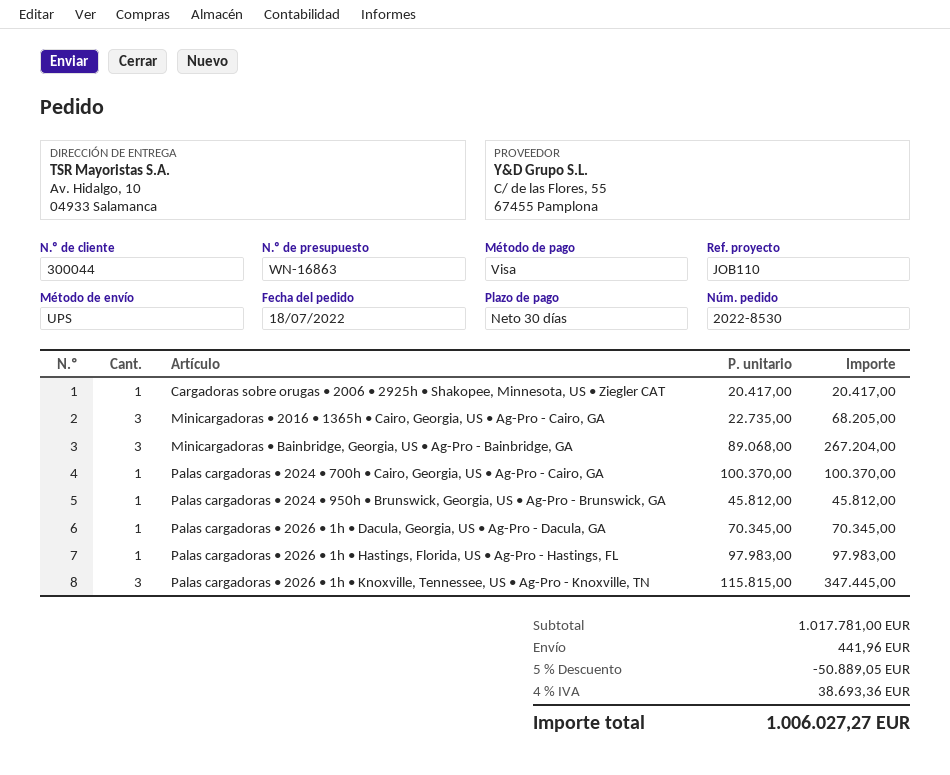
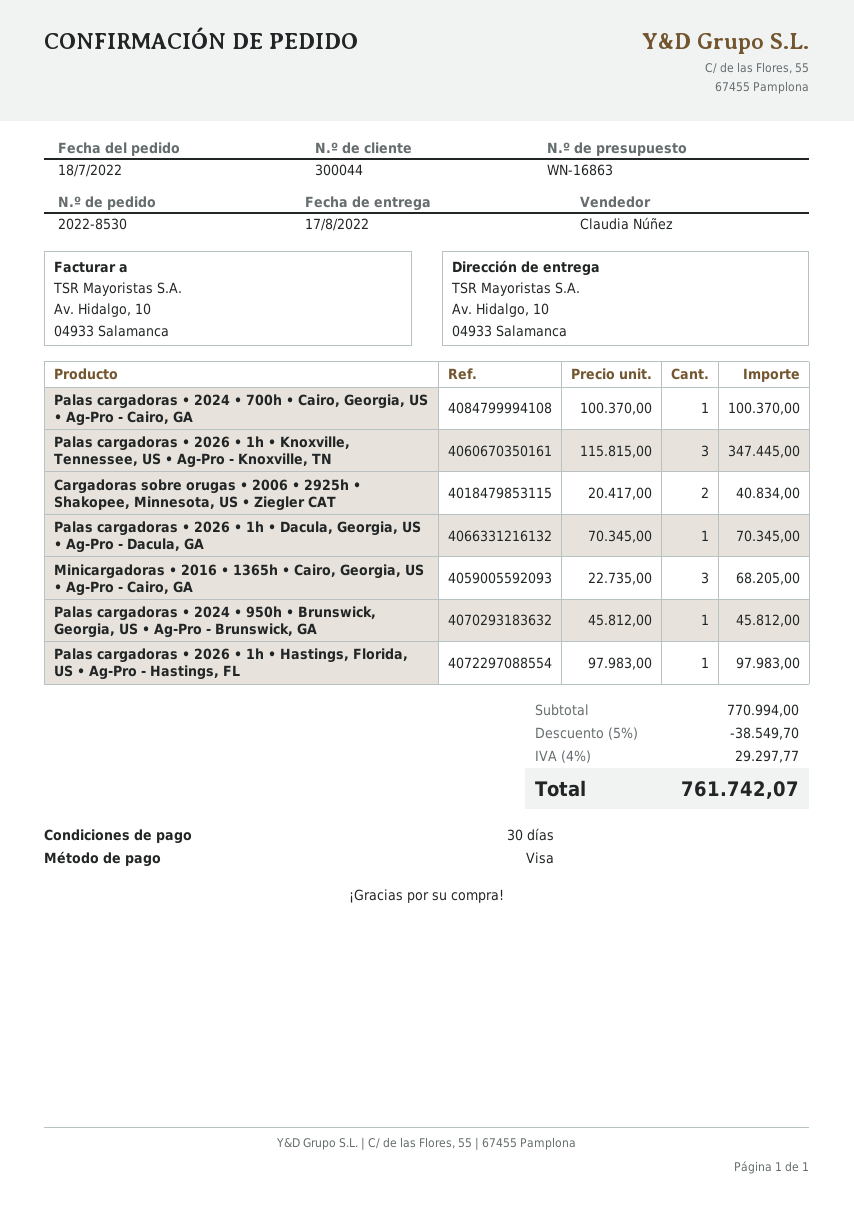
Cargadoras sobre orugas • 2006 • 2925h • Shakopee, Minnesota, US • Ziegler CAT: 1 x 20417.00 = 20417.00 -> 2 x 20417.00 = 40834.00
Minicargadoras • Bainbridge, Georgia, US • Ag-Pro - Bainbridge, GA: 3 x 89068.00 = 267204.00 -> none
subtotal: 1017781.00 -> 770994.00
discount: 5% = 50889.05 -> 5% = 38549.70
shipping: 441.96 -> none
tax: 4% = 38693.36 -> 4% = 29297.77
total: 1006027.27 -> 761742.07

